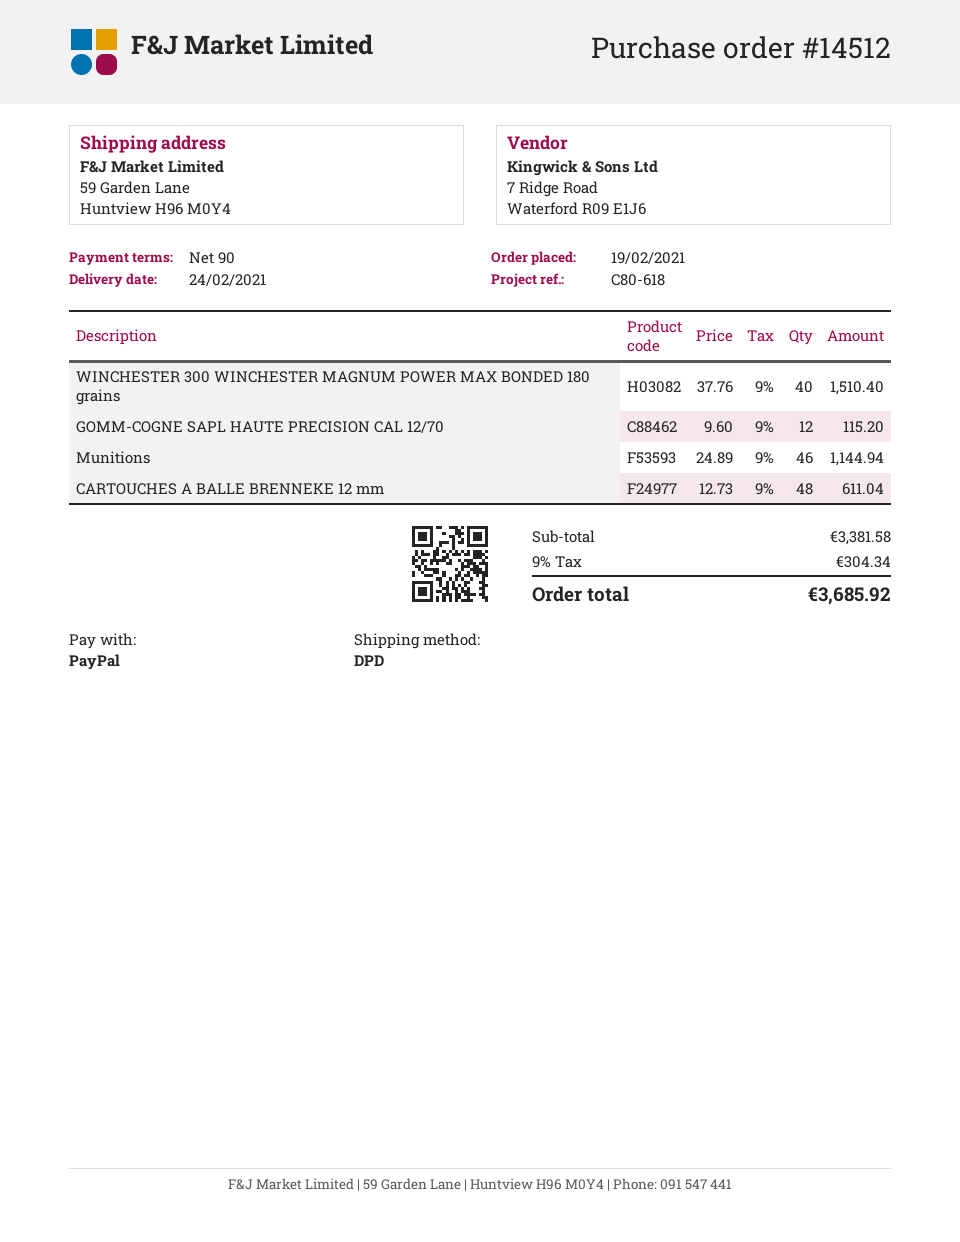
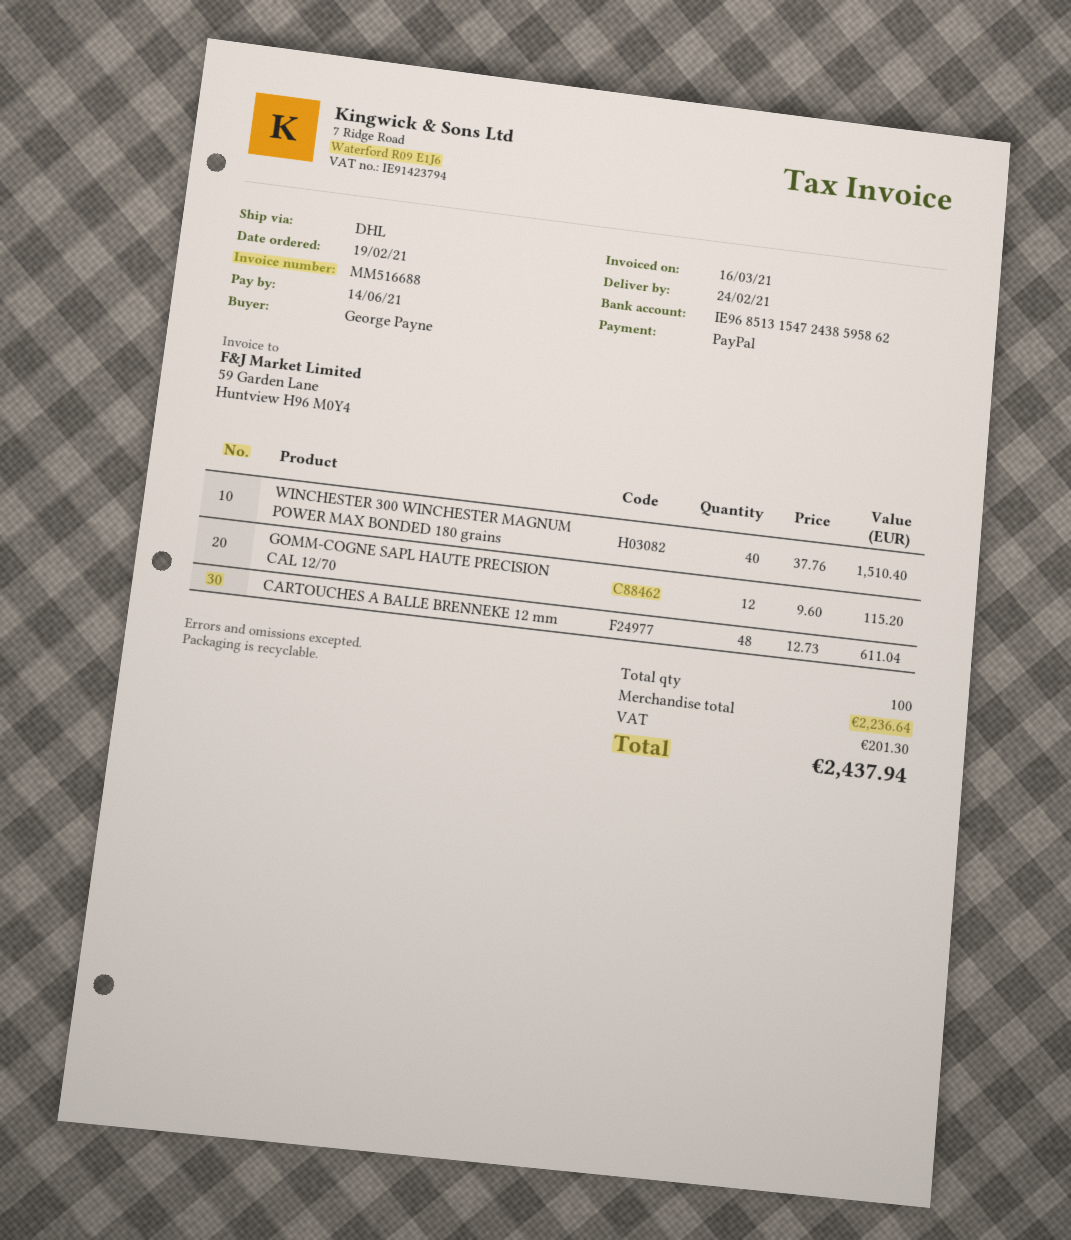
shipping method: DPD -> DHL
Munitions: 46 x 24.89 = 1144.94 -> none
subtotal: 3381.58 -> 2236.64
tax: 304.34 -> 201.30
total: 3685.92 -> 2437.94

